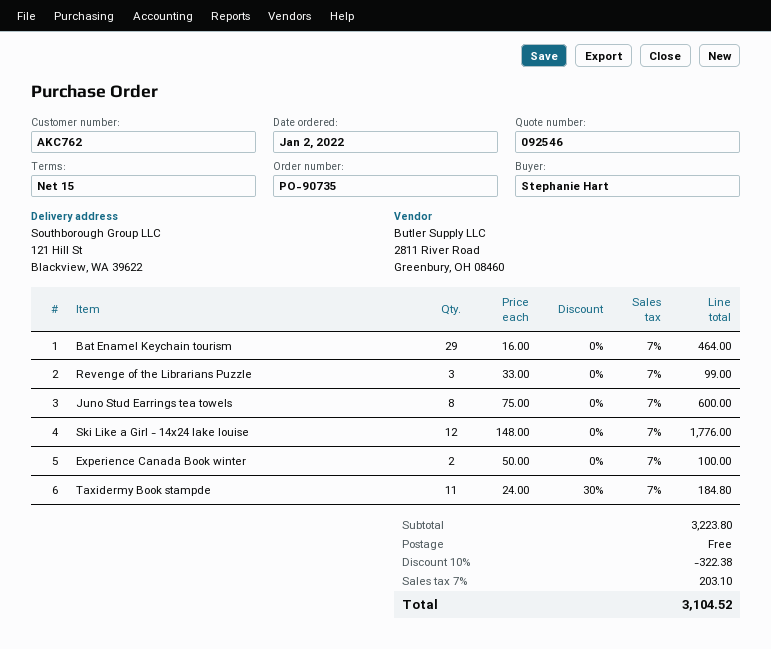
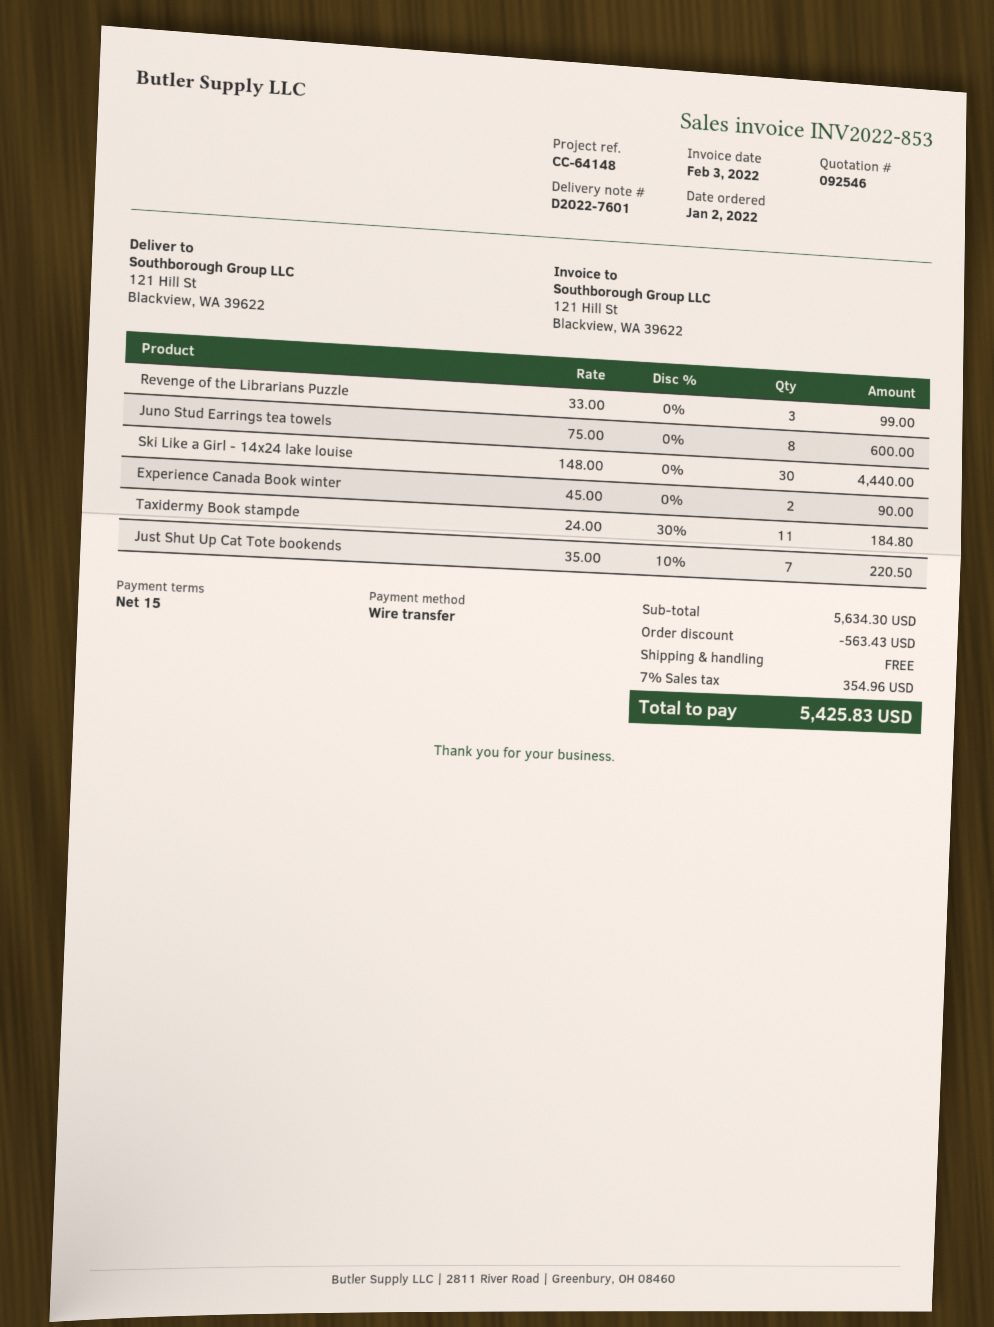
Bat Enamel Keychain tourism: 29 x 16.00 = 464.00 -> none
Ski Like a Girl - 14x24 lake louise: 12 x 148.00 = 1776.00 -> 30 x 148.00 = 4440.00
Experience Canada Book winter: 2 x 50.00 = 100.00 -> 2 x 45.00 = 90.00
Just Shut Up Cat Tote bookends: none -> 7 x 35.00 - 10% = 220.50
subtotal: 3223.80 -> 5634.30
discount: 322.38 -> 563.43
tax: 7% = 203.10 -> 7% = 354.96
total: 3104.52 -> 5425.83

